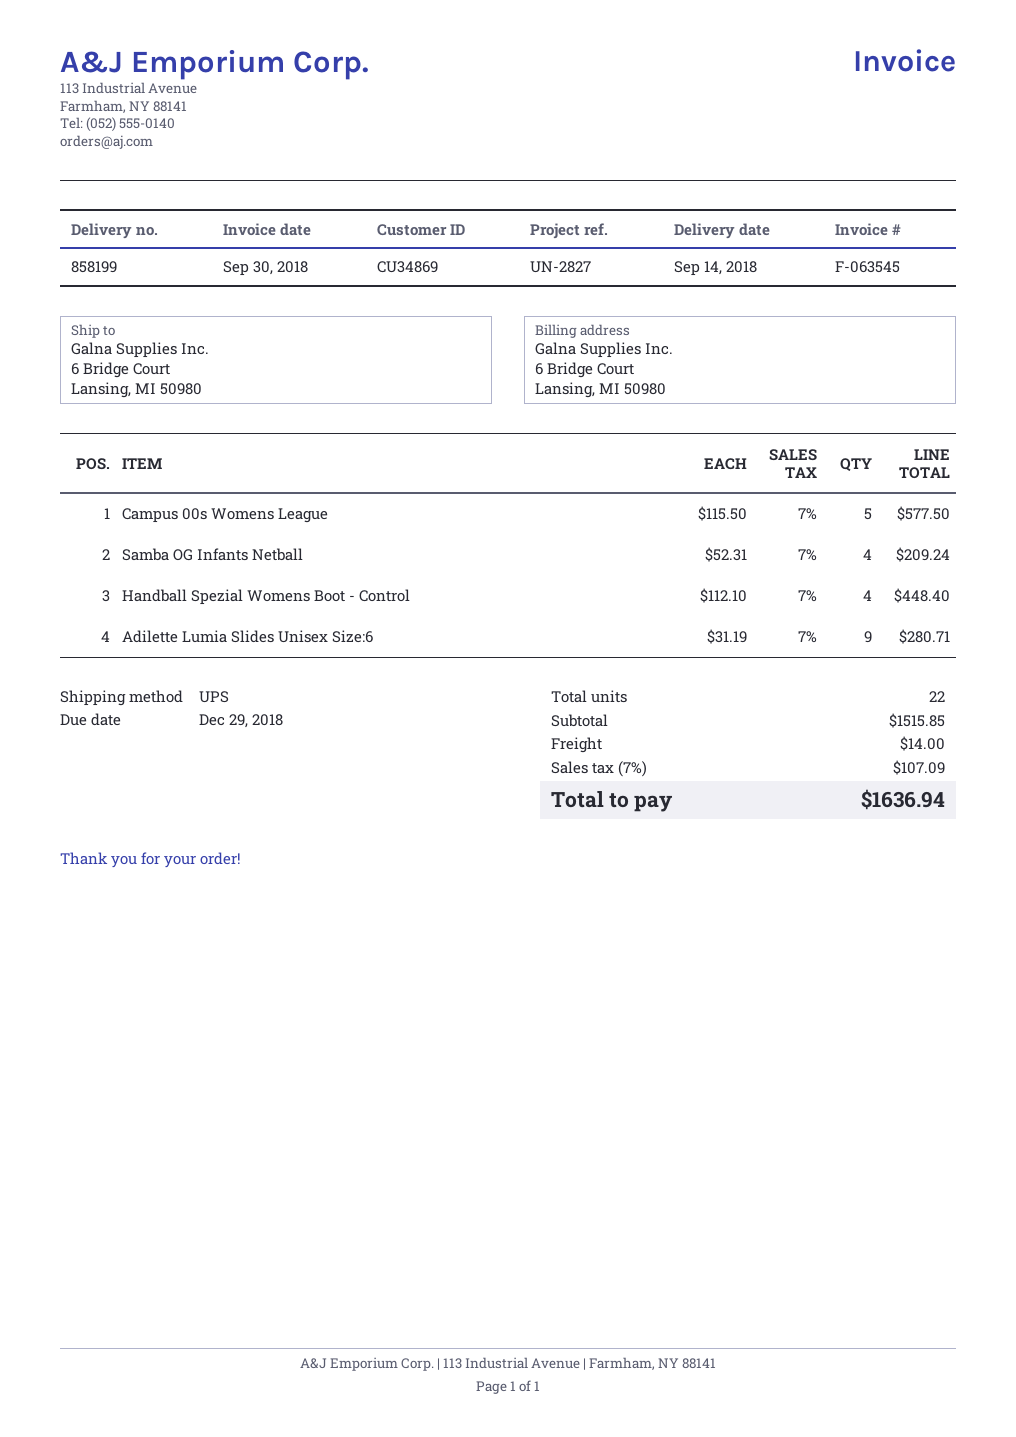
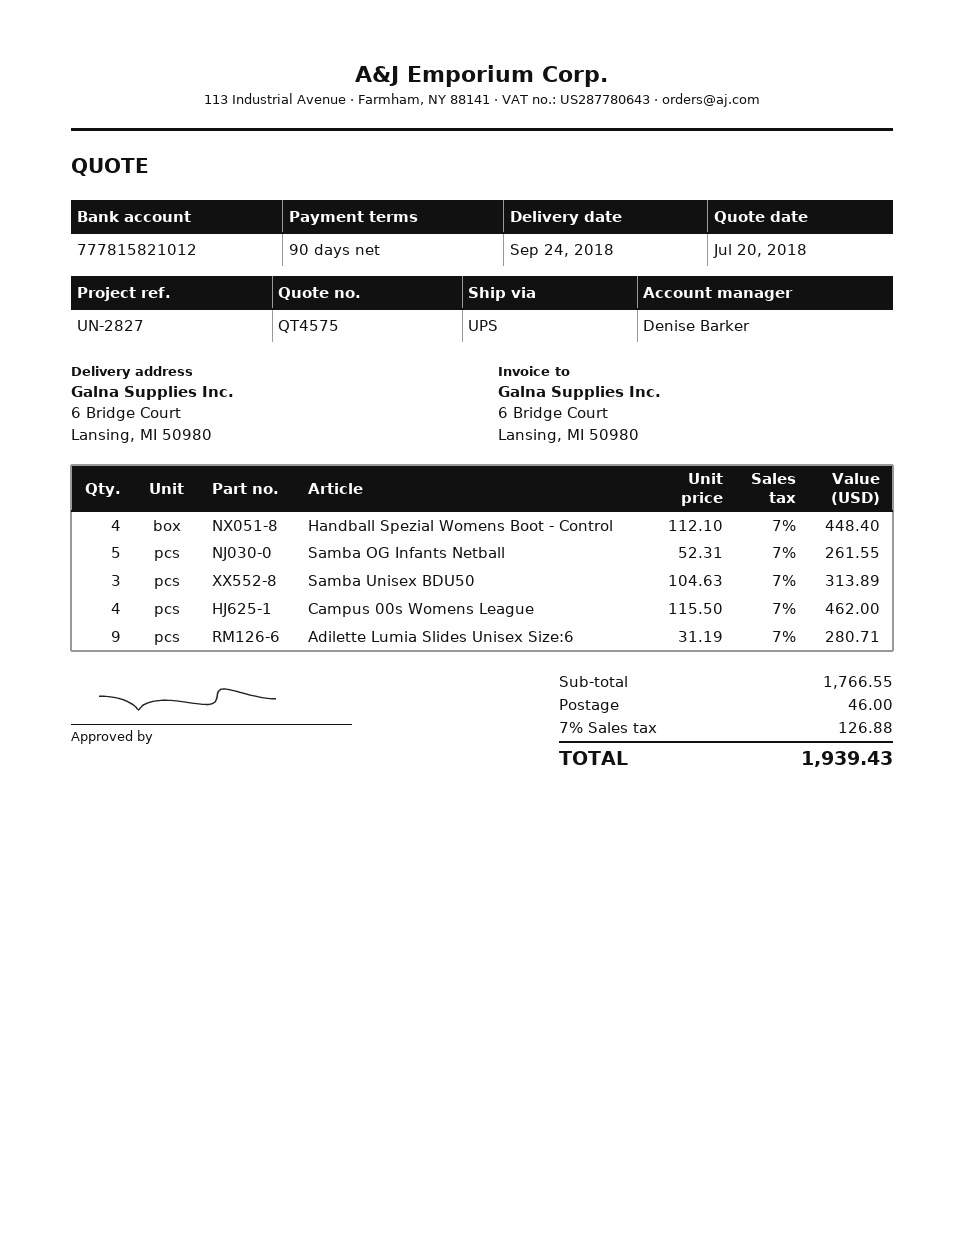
delivery date: 2018-09-14 -> 2018-09-24
Campus 00s Womens League: 5 x 115.50 = 577.50 -> 4 x 115.50 = 462.00
Samba OG Infants Netball: 4 x 52.31 = 209.24 -> 5 x 52.31 = 261.55
Samba Unisex BDU50: none -> 3 x 104.63 = 313.89
subtotal: 1515.85 -> 1766.55
shipping: 14.00 -> 46.00
tax: 7% = 107.09 -> 7% = 126.88
total: 1636.94 -> 1939.43

